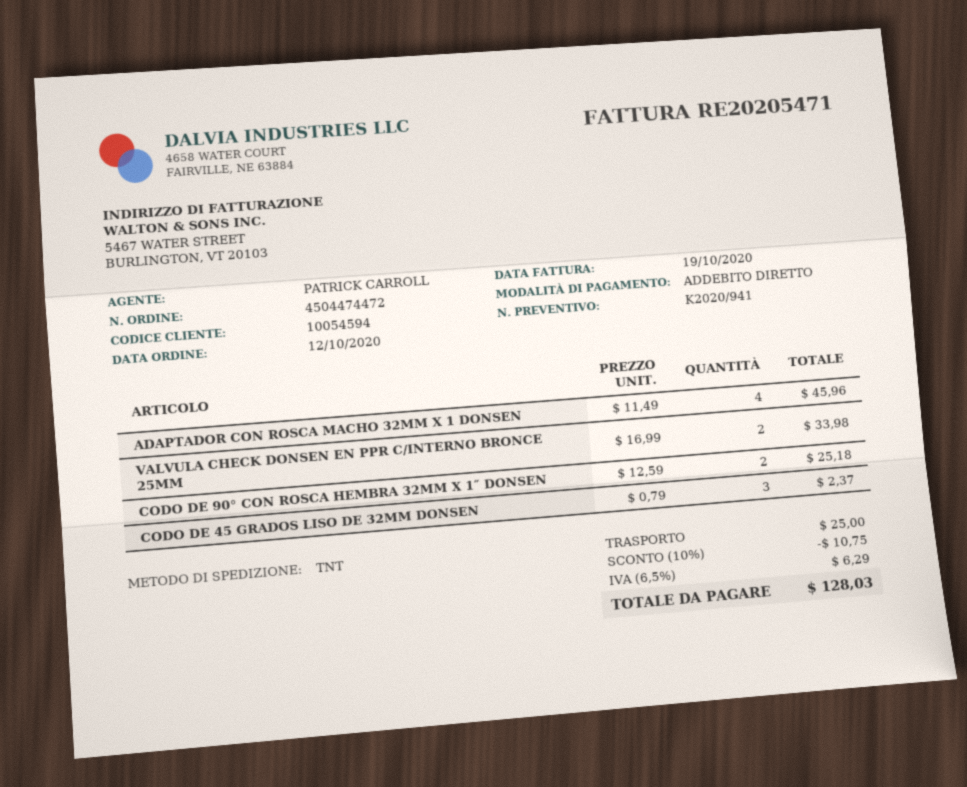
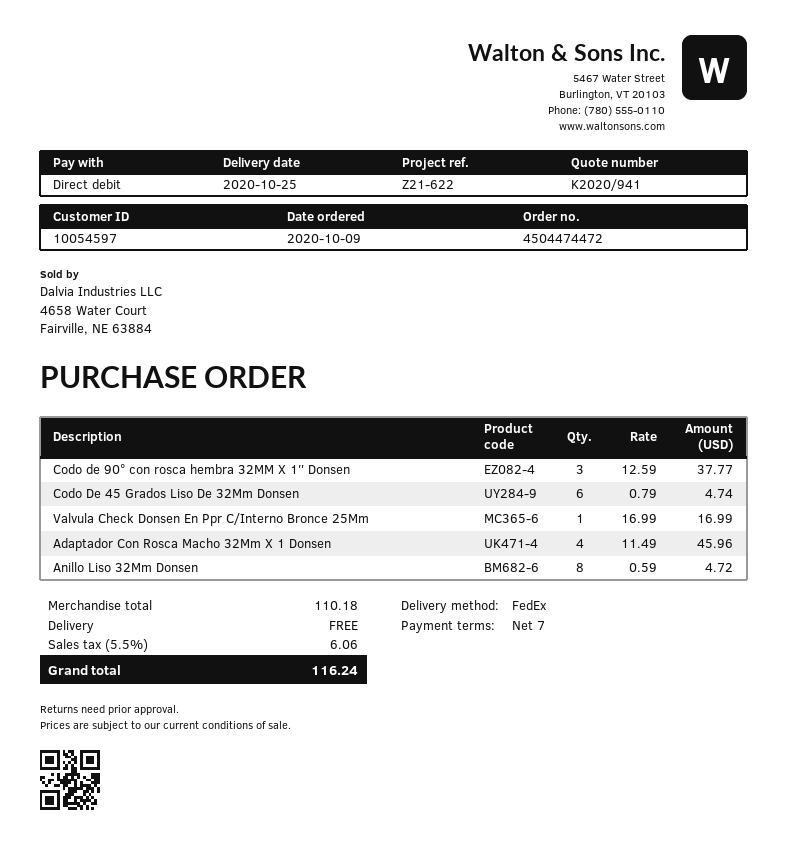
order date: 2020-10-12 -> 2020-10-09
customer number: 10054594 -> 10054597
shipping method: TNT -> FedEx
VALVULA CHECK DONSEN EN PPR C/INTERNO BRONCE 25MM: 2 x 16.99 = 33.98 -> 1 x 16.99 = 16.99
CODO DE 90° CON ROSCA HEMBRA 32MM X 1″ DONSEN: 2 x 12.59 = 25.18 -> 3 x 12.59 = 37.77
CODO DE 45 GRADOS LISO DE 32MM DONSEN: 3 x 0.79 = 2.37 -> 6 x 0.79 = 4.74
Anillo Liso 32Mm Donsen: none -> 8 x 0.59 = 4.72
discount: 10% = 10.75 -> none
shipping: 25.00 -> 0.00
tax: 6.5% = 6.29 -> 5.5% = 6.06
total: 128.03 -> 116.24

